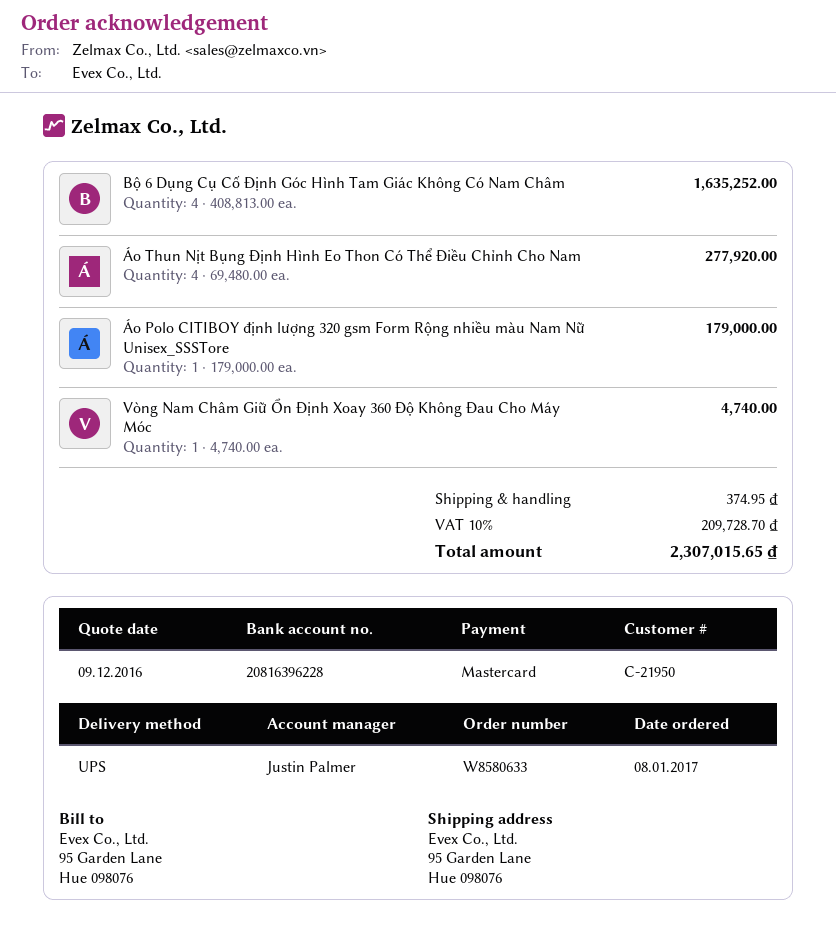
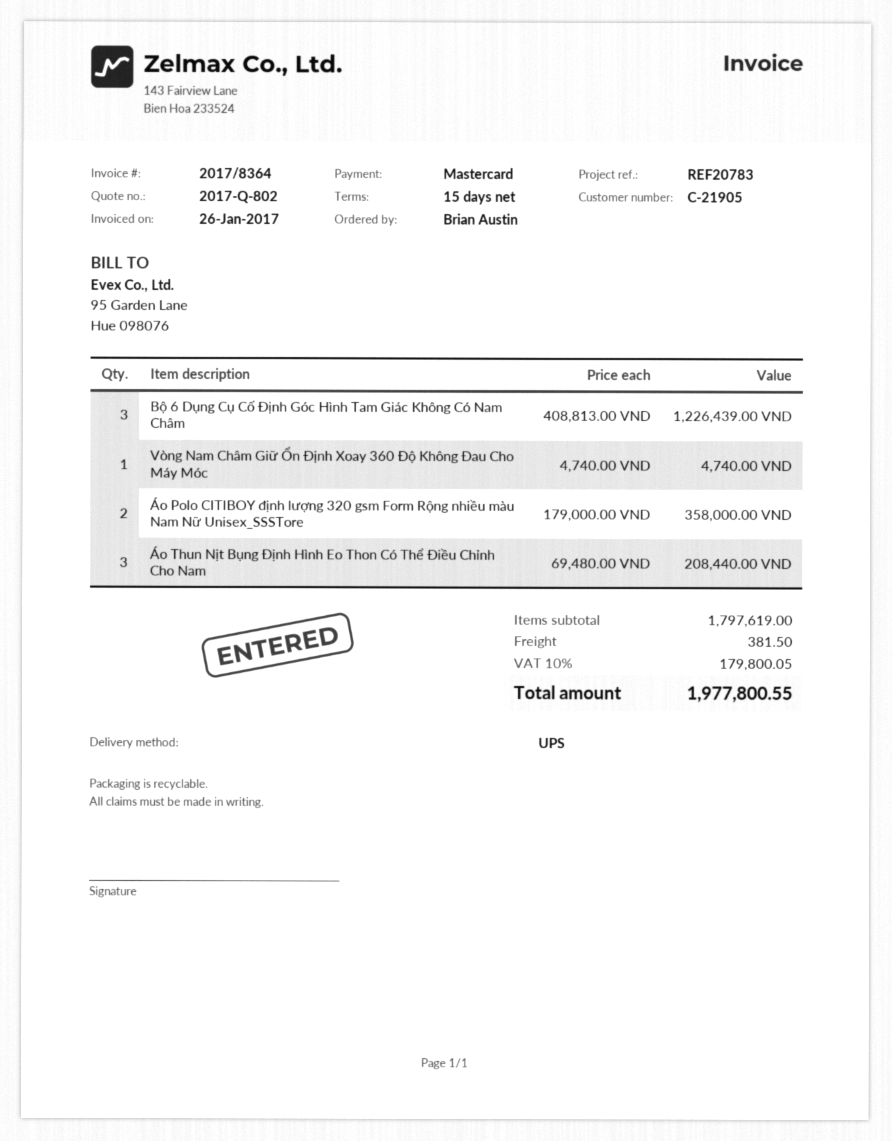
customer number: C-21950 -> C-21905
Bộ 6 Dụng Cụ Cố Định Góc Hình Tam Giác Không Có Nam Châm: 4 x 408813.00 = 1635252.00 -> 3 x 408813.00 = 1226439.00
Áo Thun Nịt Bụng Định Hình Eo Thon Có Thể Điều Chỉnh Cho Nam: 4 x 69480.00 = 277920.00 -> 3 x 69480.00 = 208440.00
Áo Polo CITIBOY định lượng 320 gsm Form Rộng nhiều màu Nam Nữ Unisex_SSSTore: 1 x 179000.00 = 179000.00 -> 2 x 179000.00 = 358000.00
shipping: 374.95 -> 381.50
tax: 10% = 209728.70 -> 10% = 179800.05
total: 2307015.65 -> 1977800.55

